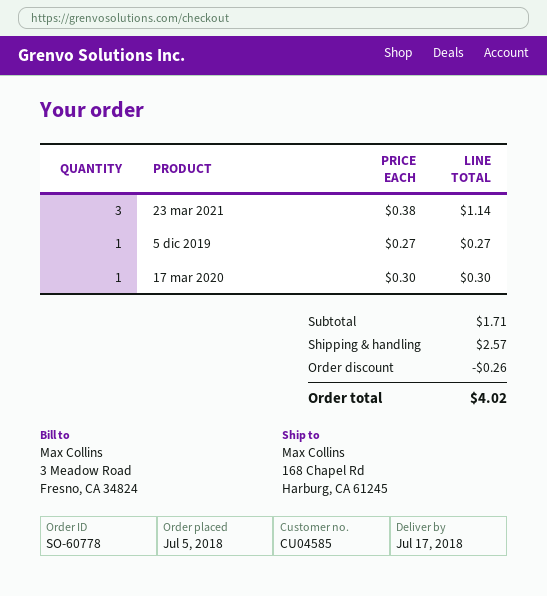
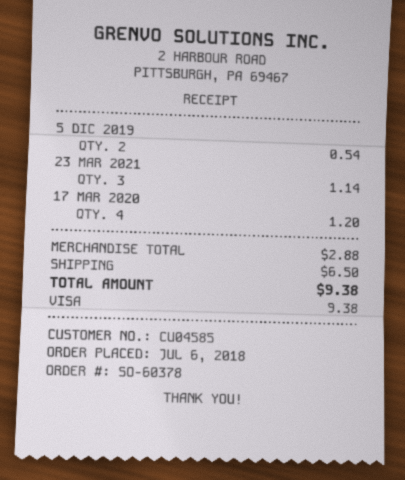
order number: SO-60778 -> SO-60378
order date: 2018-07-05 -> 2018-07-06
5 dic 2019: 1 for 0.27 -> 2 for 0.54
17 mar 2020: 1 for 0.30 -> 4 for 1.20
subtotal: 1.71 -> 2.88
discount: 0.26 -> none
shipping: 2.57 -> 6.50
total: 4.02 -> 9.38

